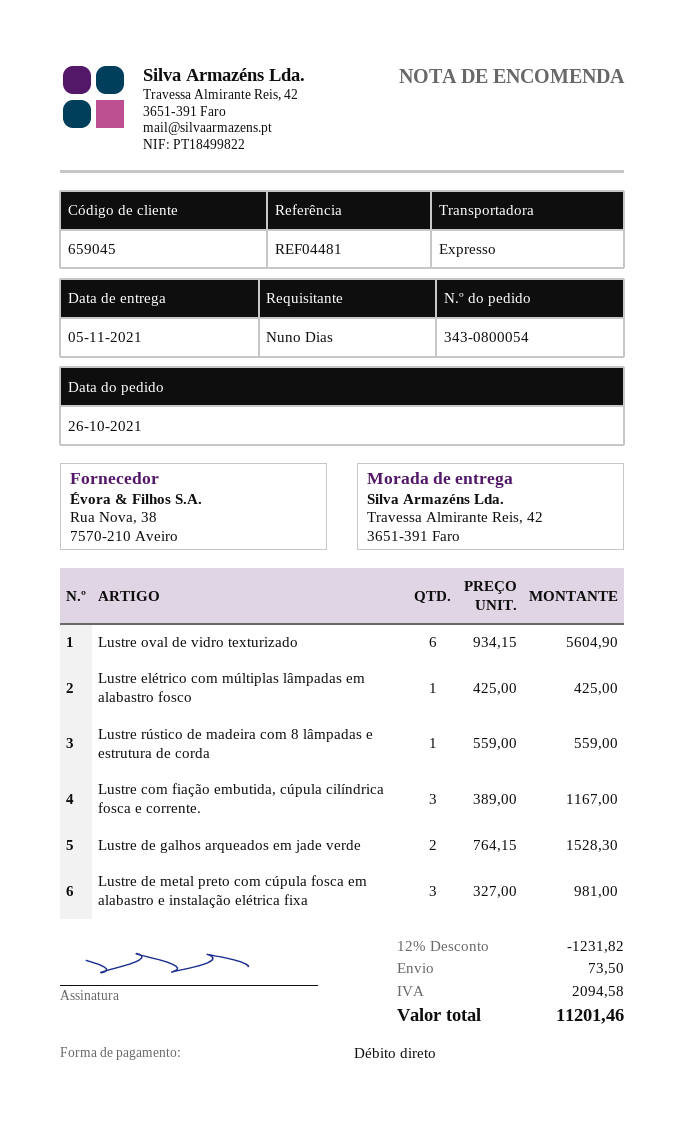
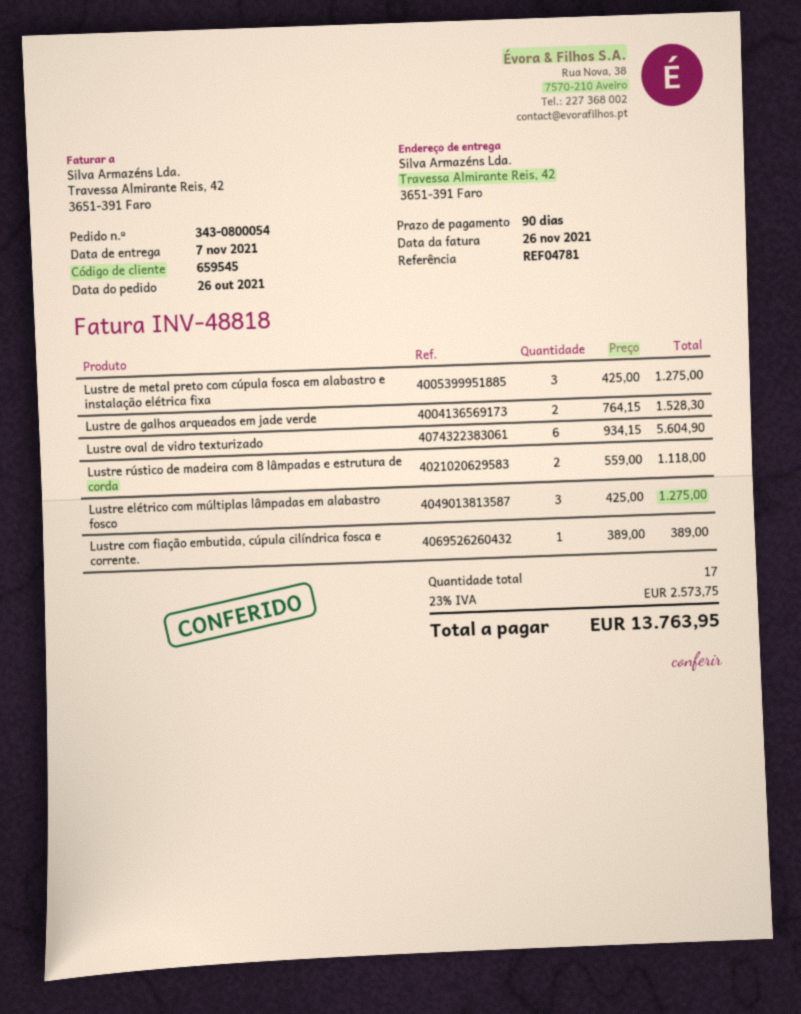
delivery date: 2021-11-05 -> 2021-11-07
customer number: 659045 -> 659545
reference: REF04481 -> REF04781
Lustre elétrico com múltiplas lâmpadas em alabastro fosco: 1 x 425.00 = 425.00 -> 3 x 425.00 = 1275.00
Lustre rústico de madeira com 8 lâmpadas e estrutura de corda: 1 x 559.00 = 559.00 -> 2 x 559.00 = 1118.00
Lustre com fiação embutida, cúpula cilíndrica fosca e corrente.: 3 x 389.00 = 1167.00 -> 1 x 389.00 = 389.00
Lustre de metal preto com cúpula fosca em alabastro e instalação elétrica fixa: 3 x 327.00 = 981.00 -> 3 x 425.00 = 1275.00
discount: 12% = 1231.82 -> none
shipping: 73.50 -> none
tax: 2094.58 -> 2573.75
total: 11201.46 -> 13763.95

